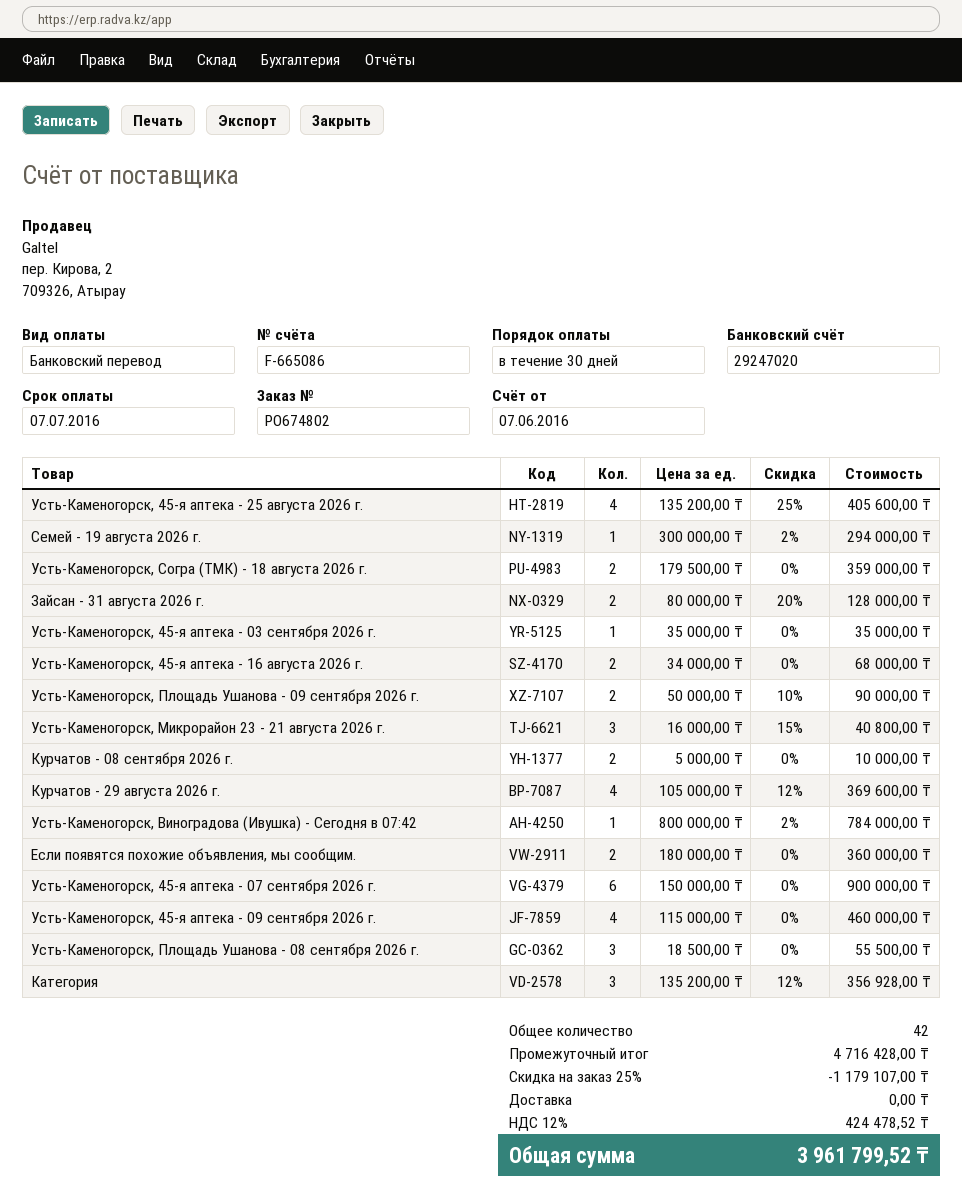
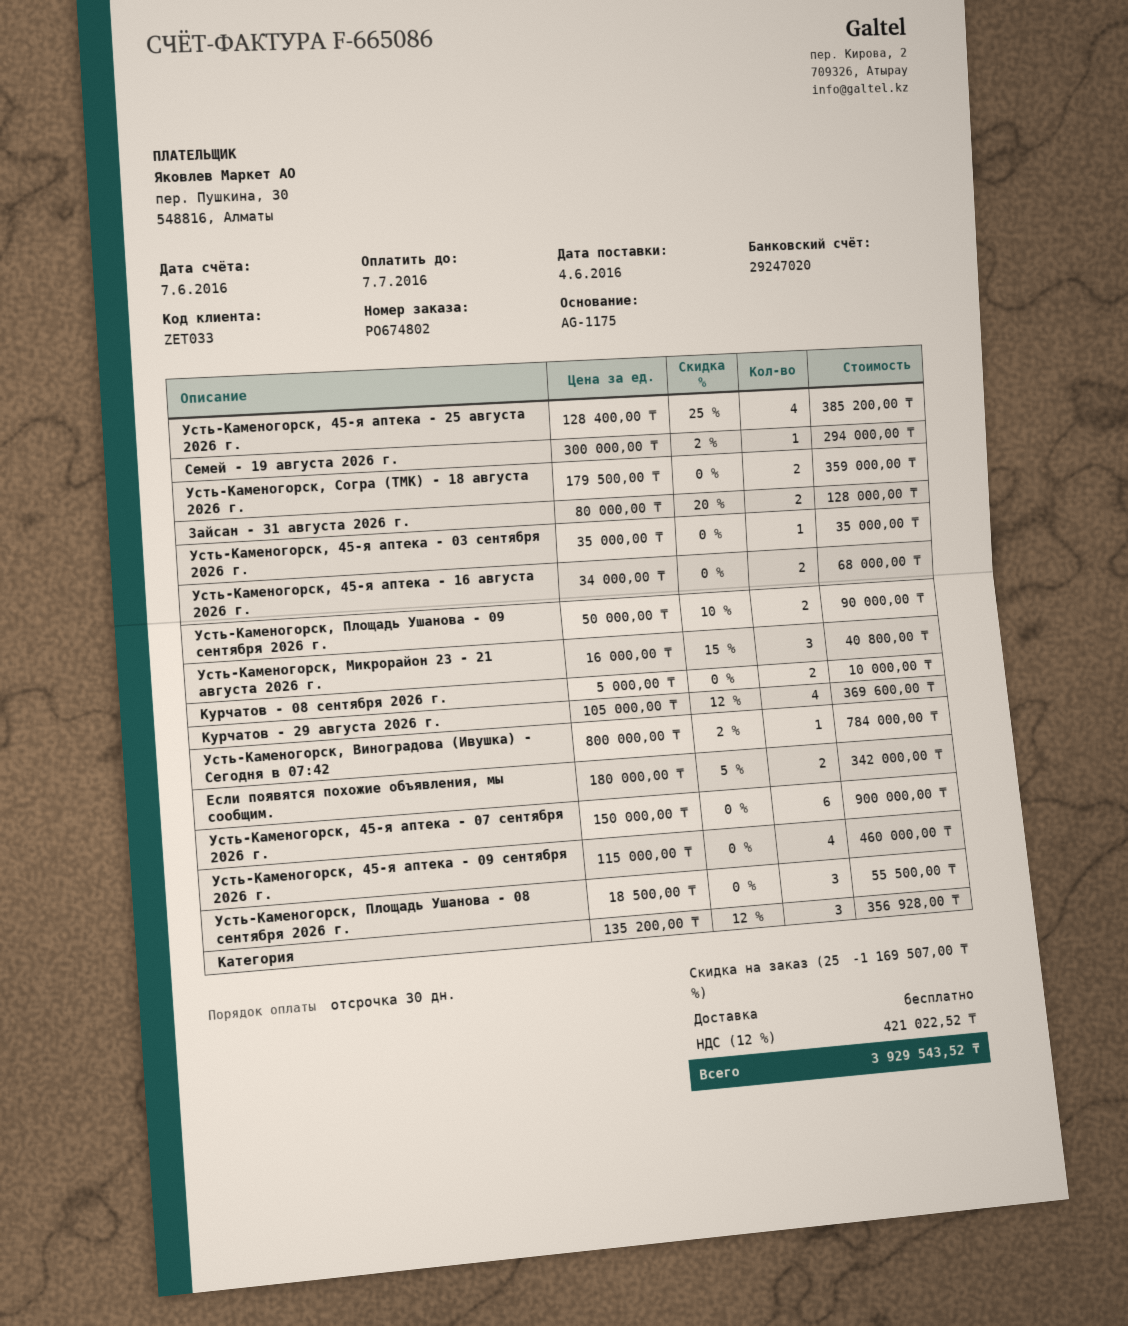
Усть-Каменогорск, 45-я аптека - 25 августа 2026 г.: 4 x 135200.00 - 25% = 405600.00 -> 4 x 128400.00 - 25% = 385200.00
Если появятся похожие объявления, мы сообщим.: 2 x 180000.00 = 360000.00 -> 2 x 180000.00 - 5% = 342000.00
discount: 25% = 1179107.00 -> 25% = 1169507.00
tax: 12% = 424478.52 -> 12% = 421022.52
total: 3961799.52 -> 3929543.52

